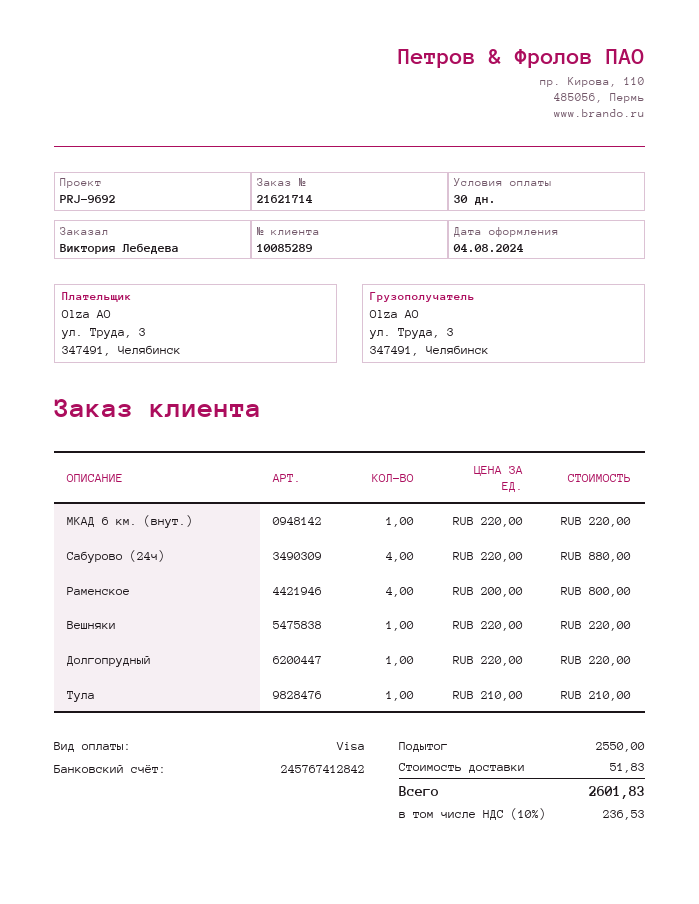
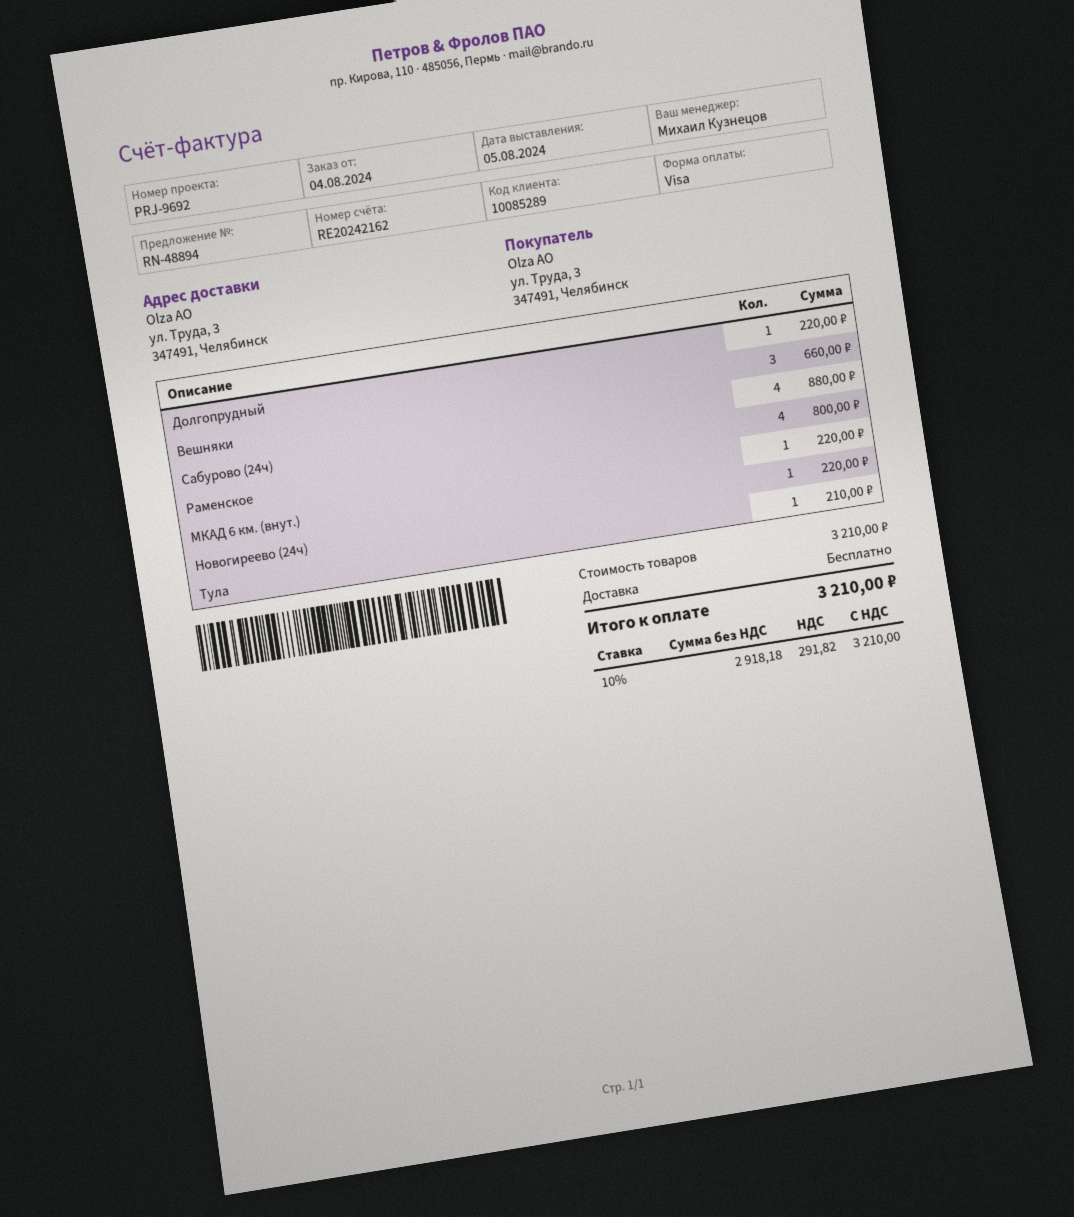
Вешняки: 1 for 220.00 -> 3 for 660.00
Новогиреево (24ч): none -> 1 for 220.00
subtotal: 2550.00 -> 3210.00
shipping: 51.83 -> 0.00
tax: 10% = 236.53 -> 10% = 291.82
total: 2601.83 -> 3210.00

